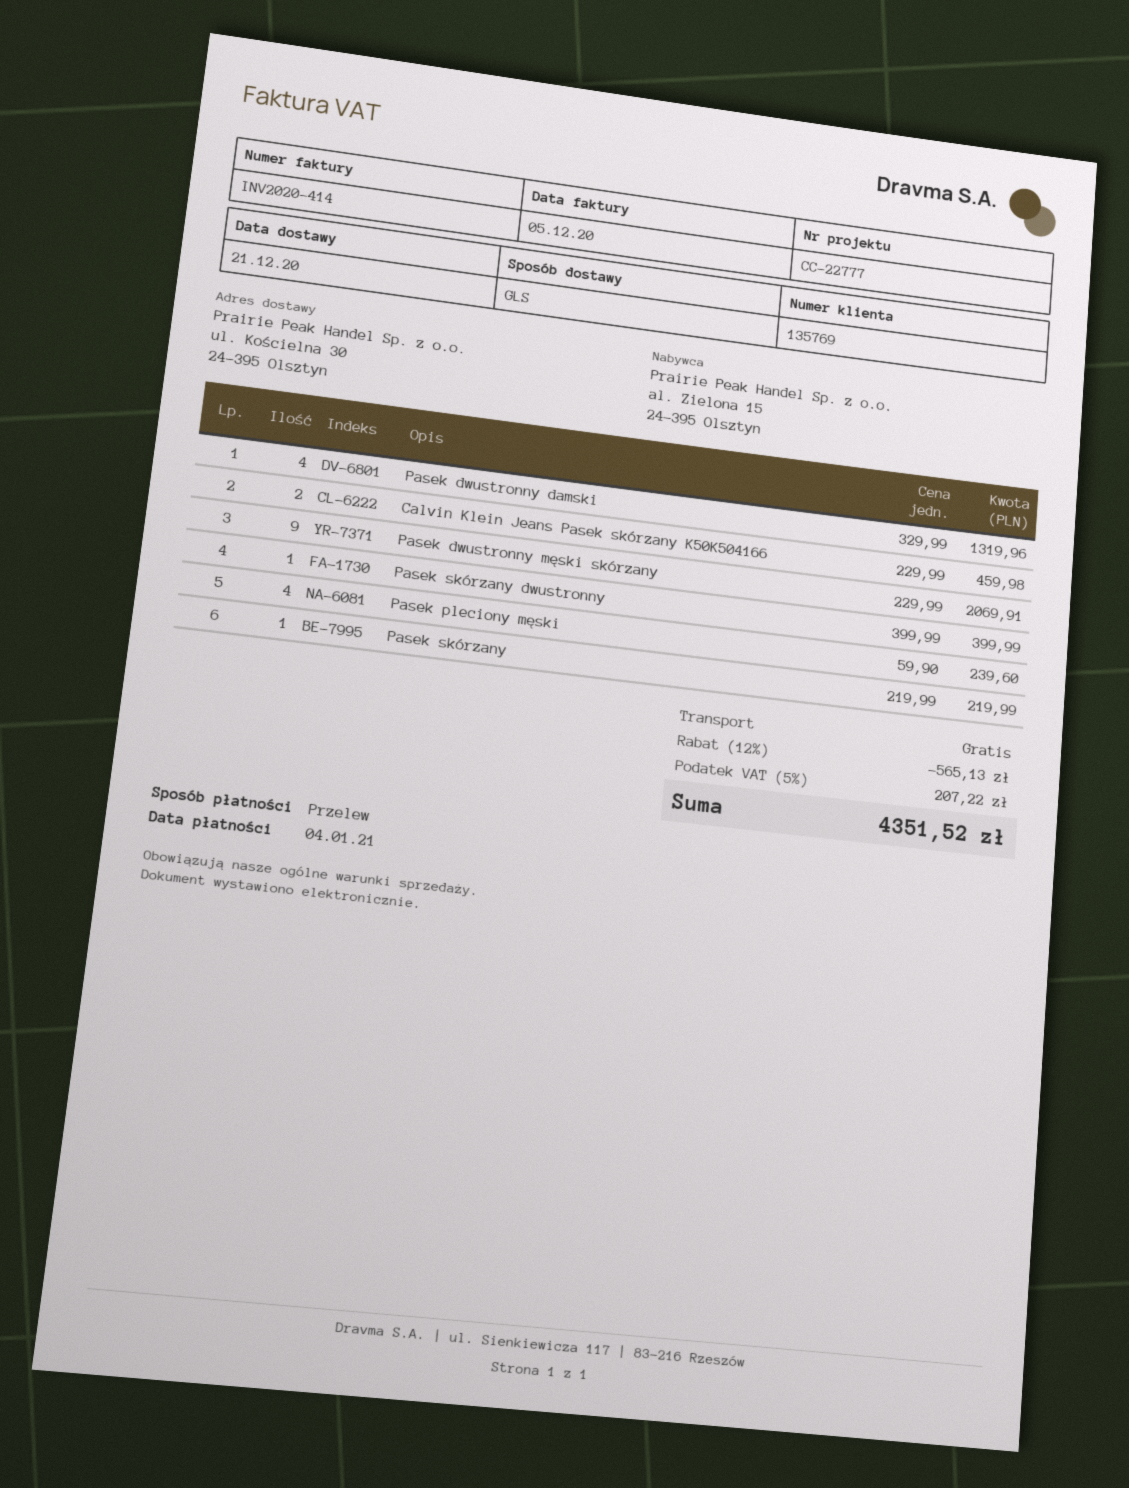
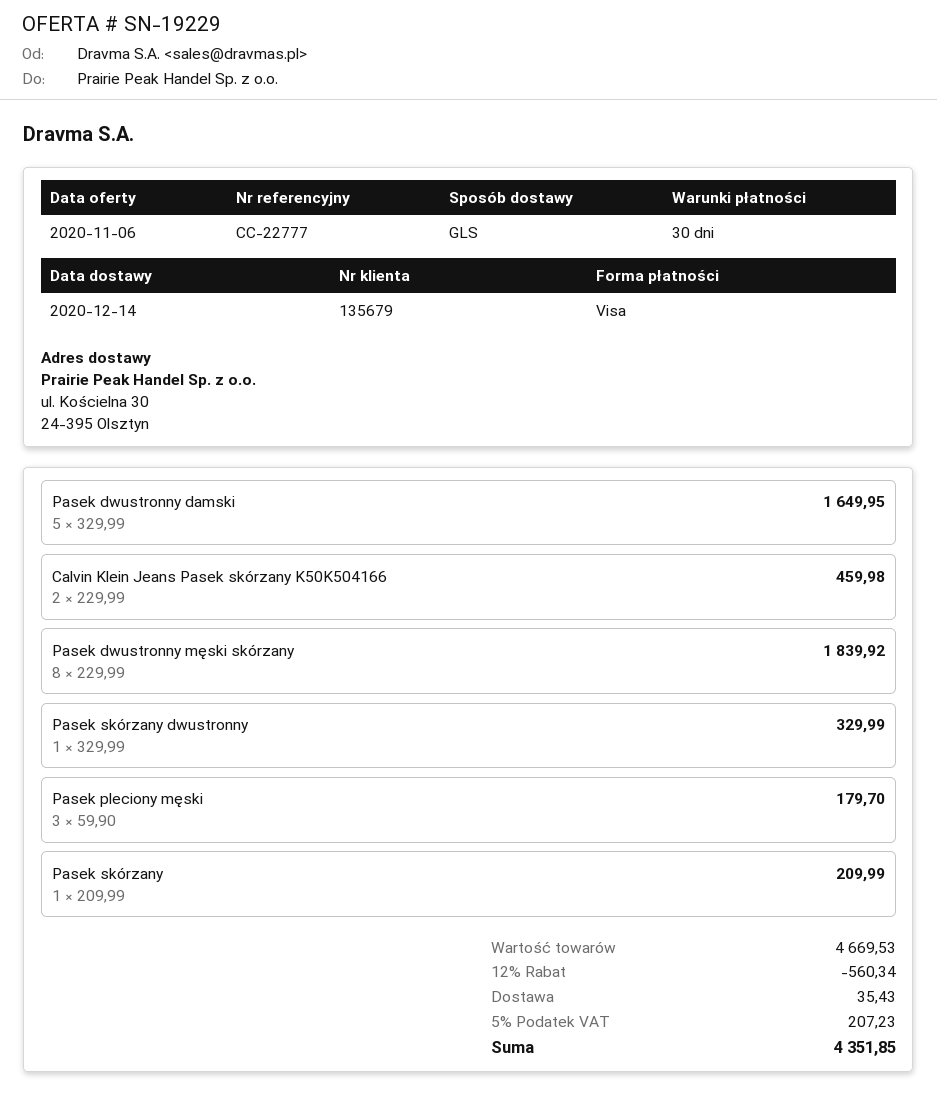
delivery date: 2020-12-21 -> 2020-12-14
customer number: 135769 -> 135679
payment method: bank transfer -> Visa
Pasek dwustronny damski: 4 x 329.99 = 1319.96 -> 5 x 329.99 = 1649.95
Pasek dwustronny męski skórzany: 9 x 229.99 = 2069.91 -> 8 x 229.99 = 1839.92
Pasek skórzany dwustronny: 1 x 399.99 = 399.99 -> 1 x 329.99 = 329.99
Pasek pleciony męski: 4 x 59.90 = 239.60 -> 3 x 59.90 = 179.70
Pasek skórzany: 1 x 219.99 = 219.99 -> 1 x 209.99 = 209.99
discount: 12% = 565.13 -> 12% = 560.34
shipping: 0.00 -> 35.43
tax: 5% = 207.22 -> 5% = 207.23
total: 4351.52 -> 4351.85

